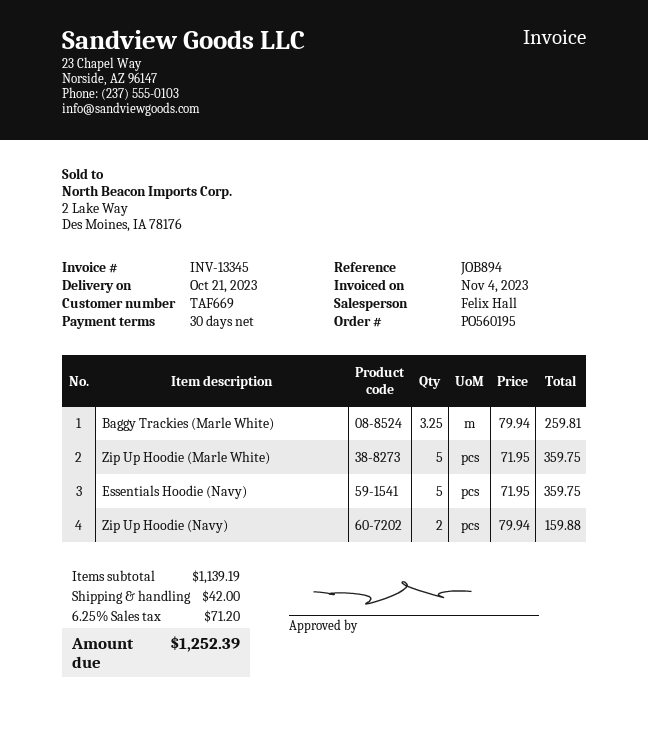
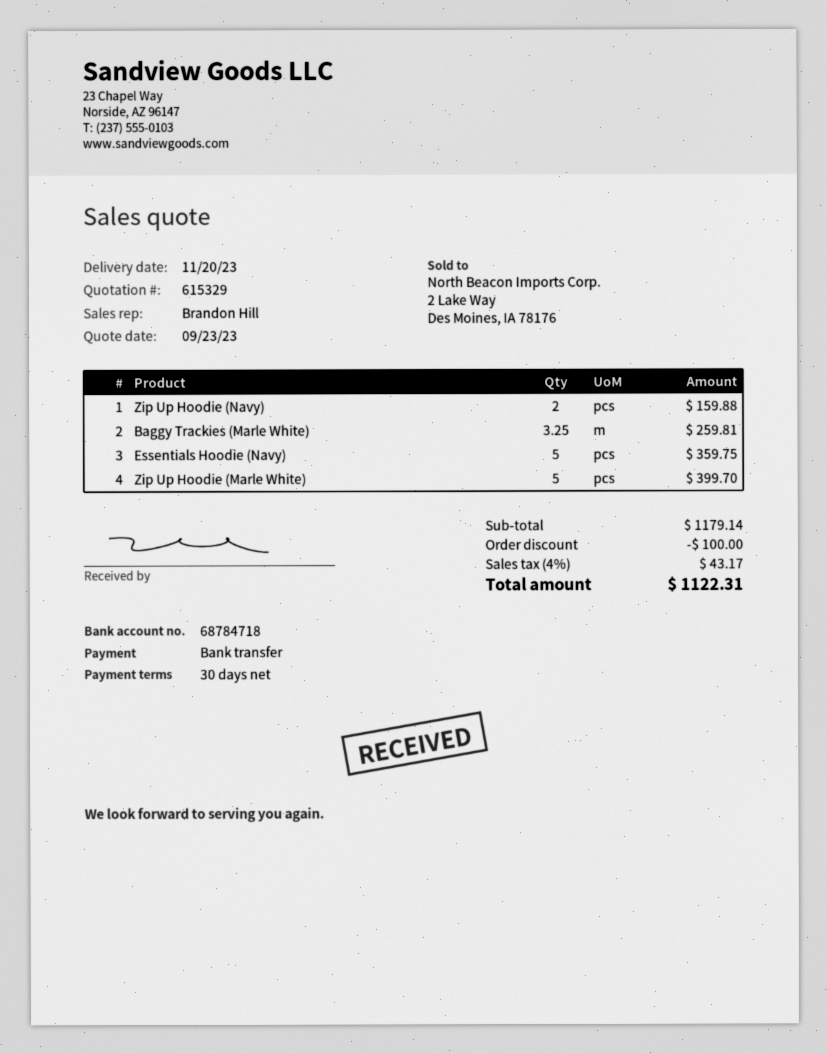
delivery date: 2023-10-21 -> 2023-11-20
sales rep: Felix Hall -> Brandon Hill
Zip Up Hoodie (Marle White): 5 for 359.75 -> 5 for 399.70
subtotal: 1139.19 -> 1179.14
discount: none -> 100.00
shipping: 42.00 -> none
tax: 6.25% = 71.20 -> 4% = 43.17
total: 1252.39 -> 1122.31

